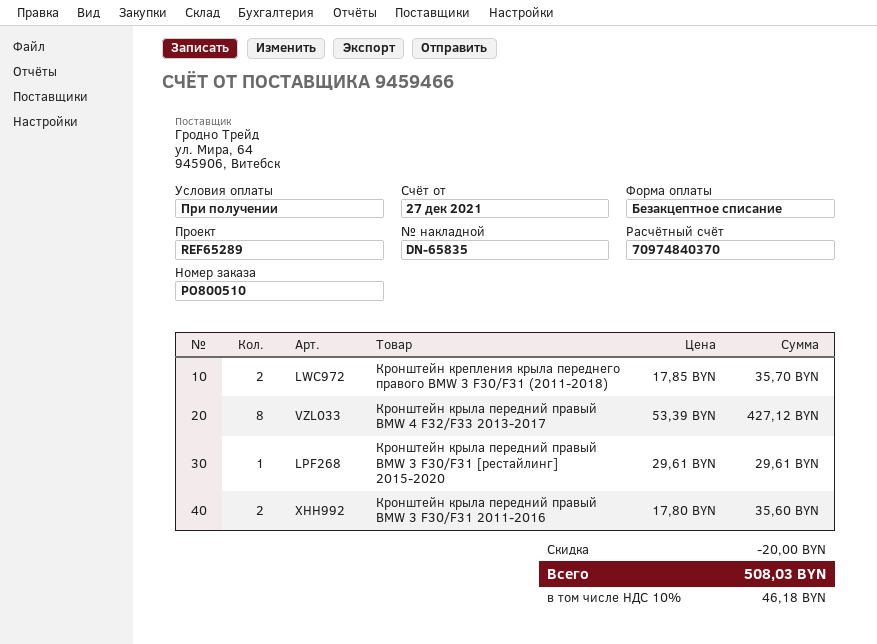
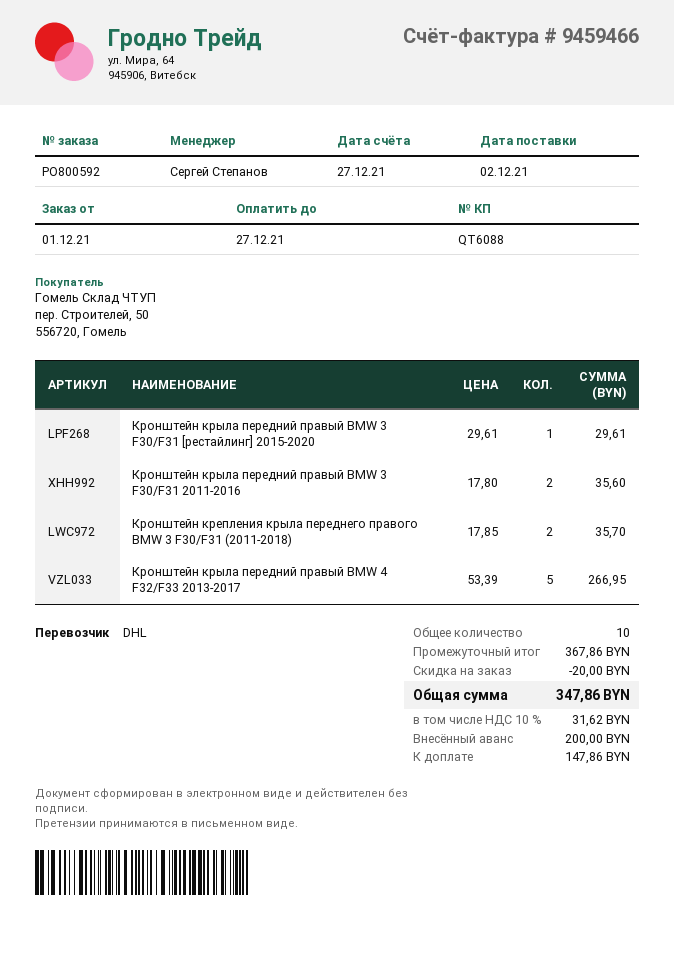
order number: PO800510 -> PO800592
Кронштейн крыла передний правый BMW 4 F32/F33 2013-2017: 8 x 53.39 = 427.12 -> 5 x 53.39 = 266.95
tax: 10% = 46.18 -> 10% = 31.62
total: 508.03 -> 347.86

